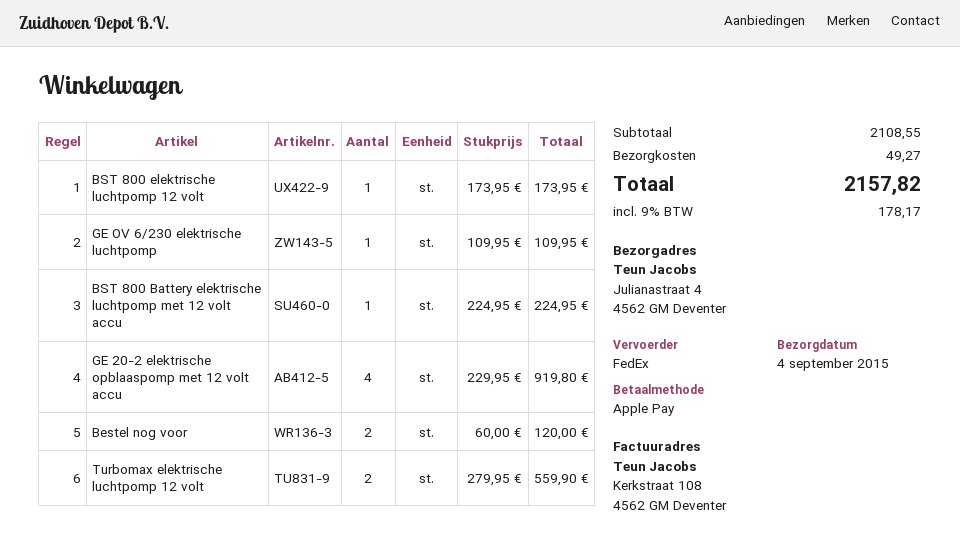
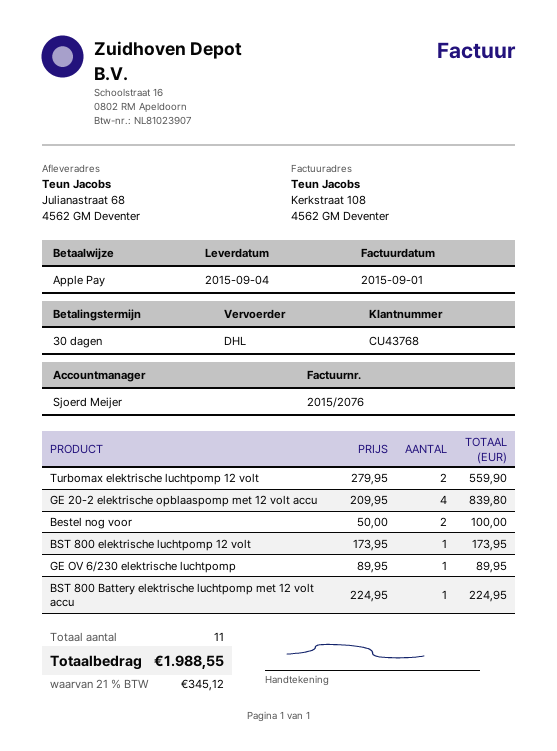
shipping method: FedEx -> DHL
ship to: Julianastraat 4, 4562 GM Deventer -> Julianastraat 68, 4562 GM Deventer
GE OV 6/230 elektrische luchtpomp: 1 x 109.95 = 109.95 -> 1 x 89.95 = 89.95
GE 20-2 elektrische opblaaspomp met 12 volt accu: 4 x 229.95 = 919.80 -> 4 x 209.95 = 839.80
Bestel nog voor: 2 x 60.00 = 120.00 -> 2 x 50.00 = 100.00
shipping: 49.27 -> none
tax: 9% = 178.17 -> 21% = 345.12
total: 2157.82 -> 1988.55

